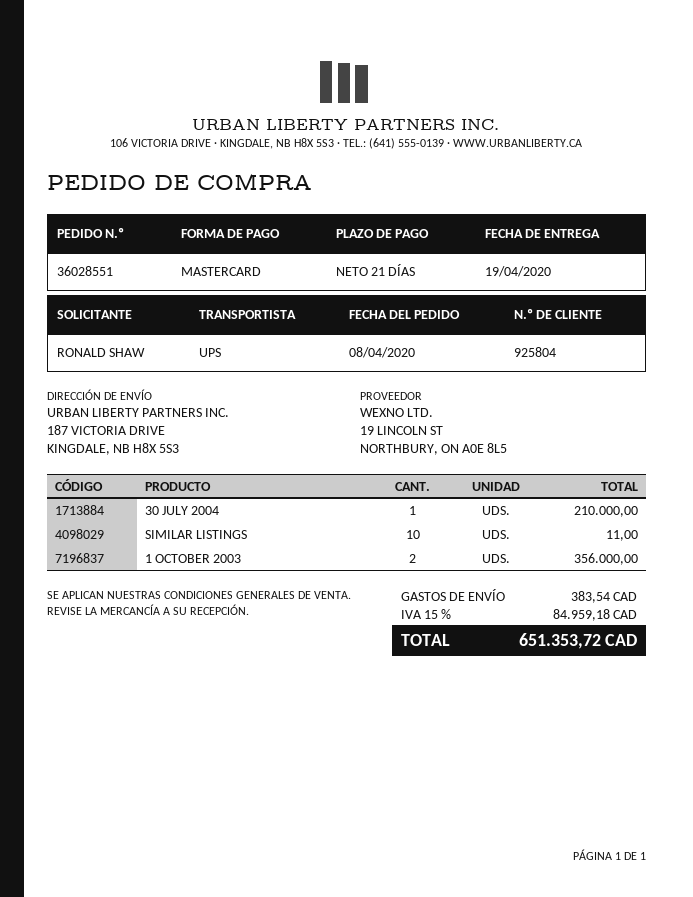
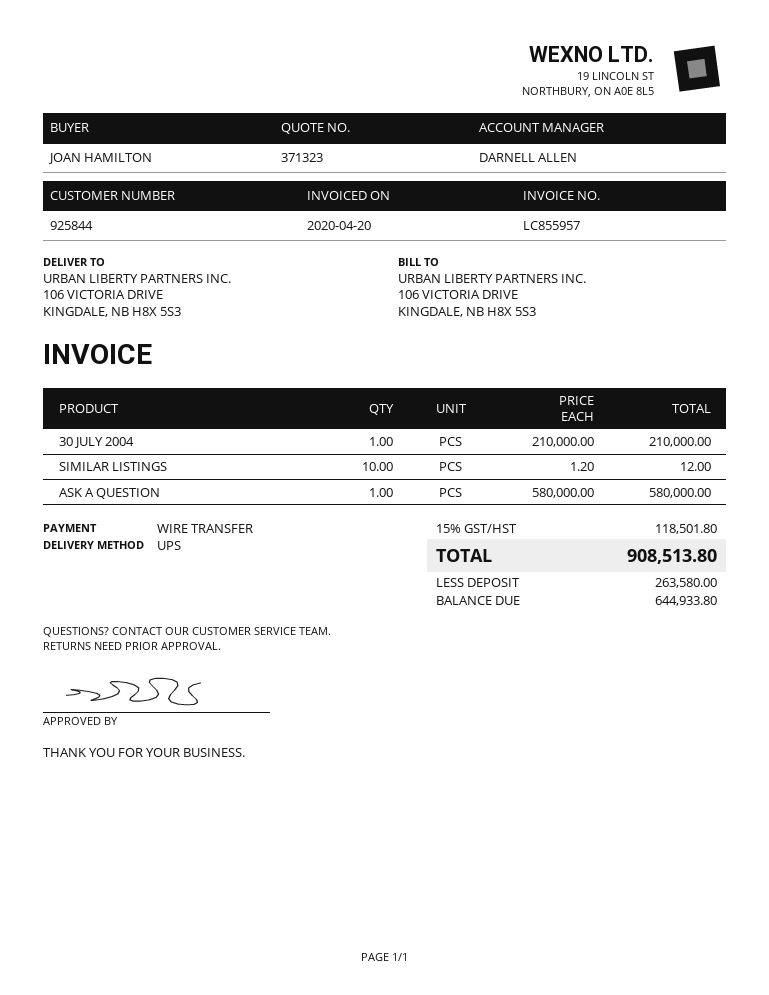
customer number: 925804 -> 925844
ordered by: RONALD SHAW -> JOAN HAMILTON
payment method: Mastercard -> bank transfer
ship to: 187 VICTORIA DRIVE, KINGDALE, NB H8X 5S3 -> 106 VICTORIA DRIVE, KINGDALE, NB H8X 5S3
SIMILAR LISTINGS: 10 for 11.00 -> 10 for 12.00
1 OCTOBER 2003: 2 for 356000.00 -> none
ASK A QUESTION: none -> 1 for 580000.00
shipping: 383.54 -> none
tax: 15% = 84959.18 -> 15% = 118501.80
total: 651353.72 -> 908513.80

